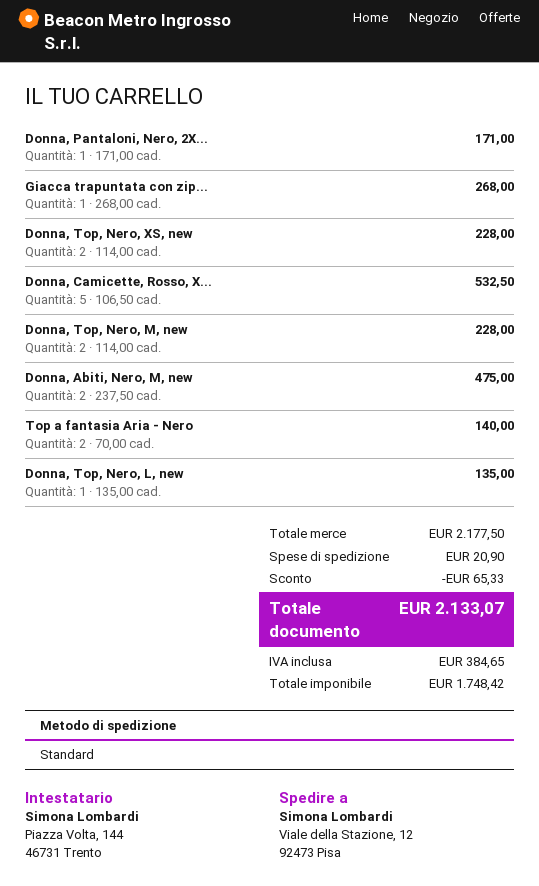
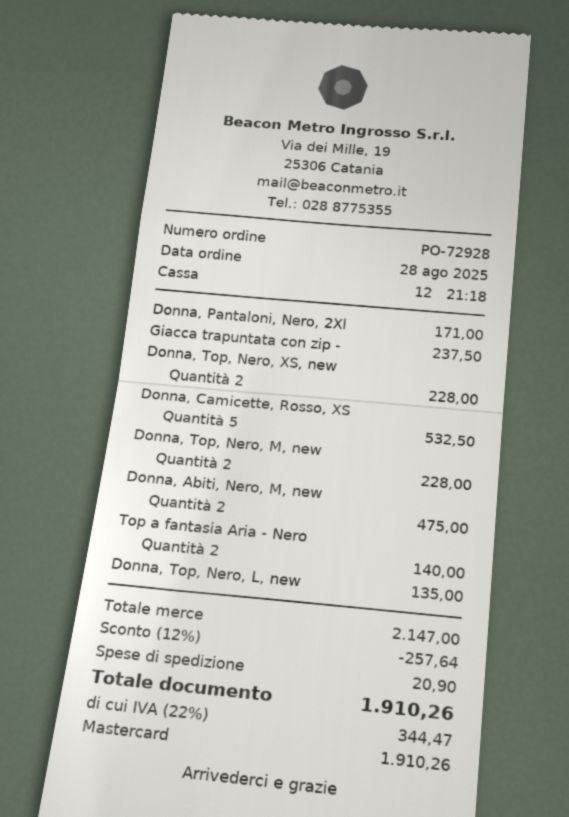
Giacca trapuntata con zip...: 1 for 268.00 -> 1 for 237.50
subtotal: 2177.50 -> 2147.00
discount: 65.33 -> 257.64
tax: 384.65 -> 344.47
total: 2133.07 -> 1910.26

